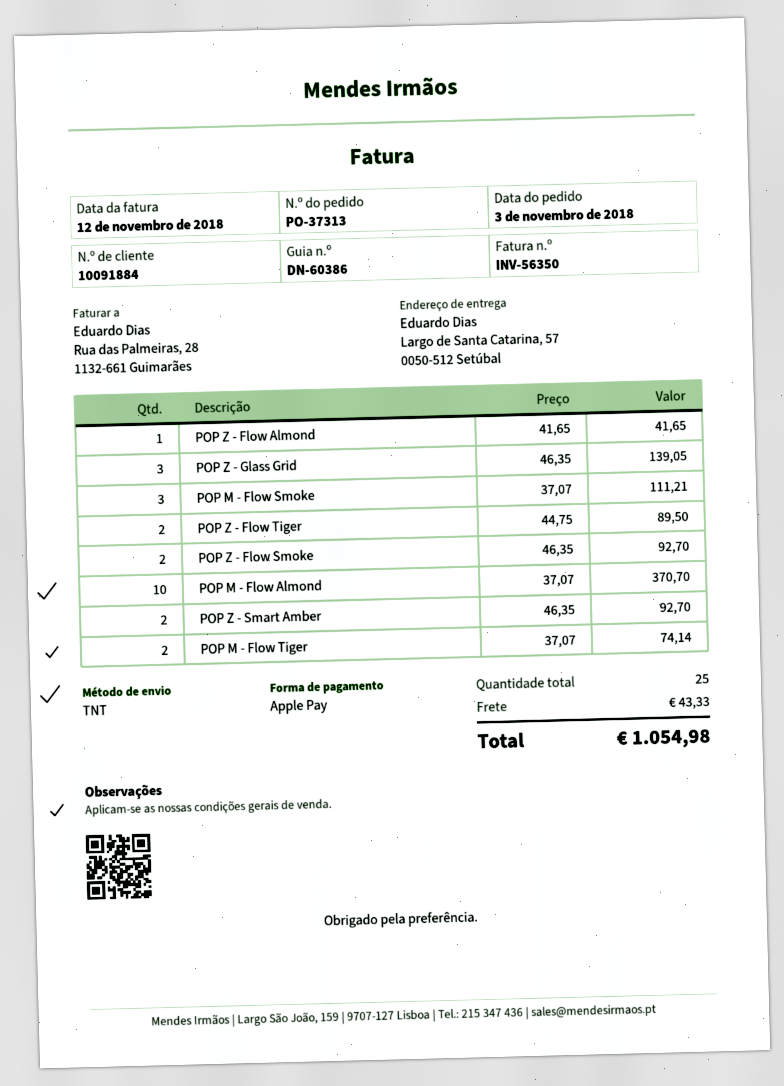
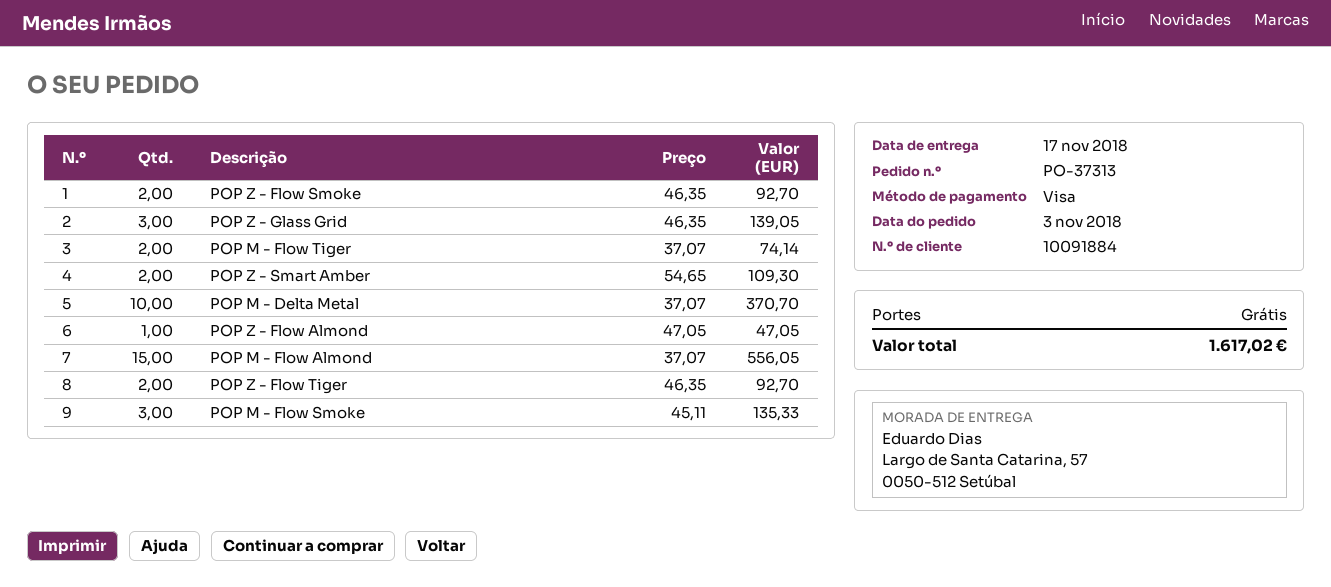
payment method: Apple Pay -> Visa
POP Z - Flow Almond: 1 x 41.65 = 41.65 -> 1 x 47.05 = 47.05
POP M - Flow Smoke: 3 x 37.07 = 111.21 -> 3 x 45.11 = 135.33
POP Z - Flow Tiger: 2 x 44.75 = 89.50 -> 2 x 46.35 = 92.70
POP M - Flow Almond: 10 x 37.07 = 370.70 -> 15 x 37.07 = 556.05
POP Z - Smart Amber: 2 x 46.35 = 92.70 -> 2 x 54.65 = 109.30
POP M - Delta Metal: none -> 10 x 37.07 = 370.70
shipping: 43.33 -> 0.00
total: 1054.98 -> 1617.02

